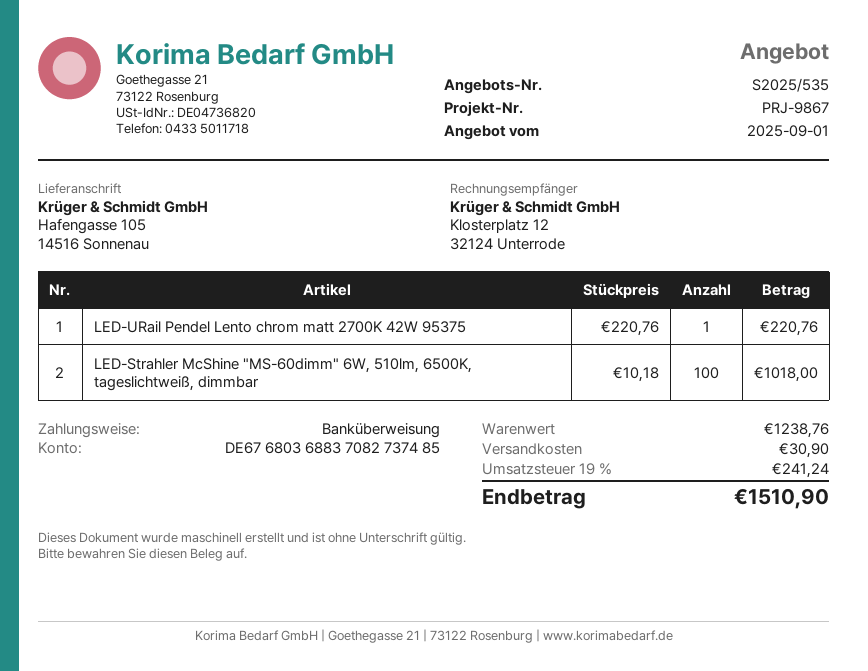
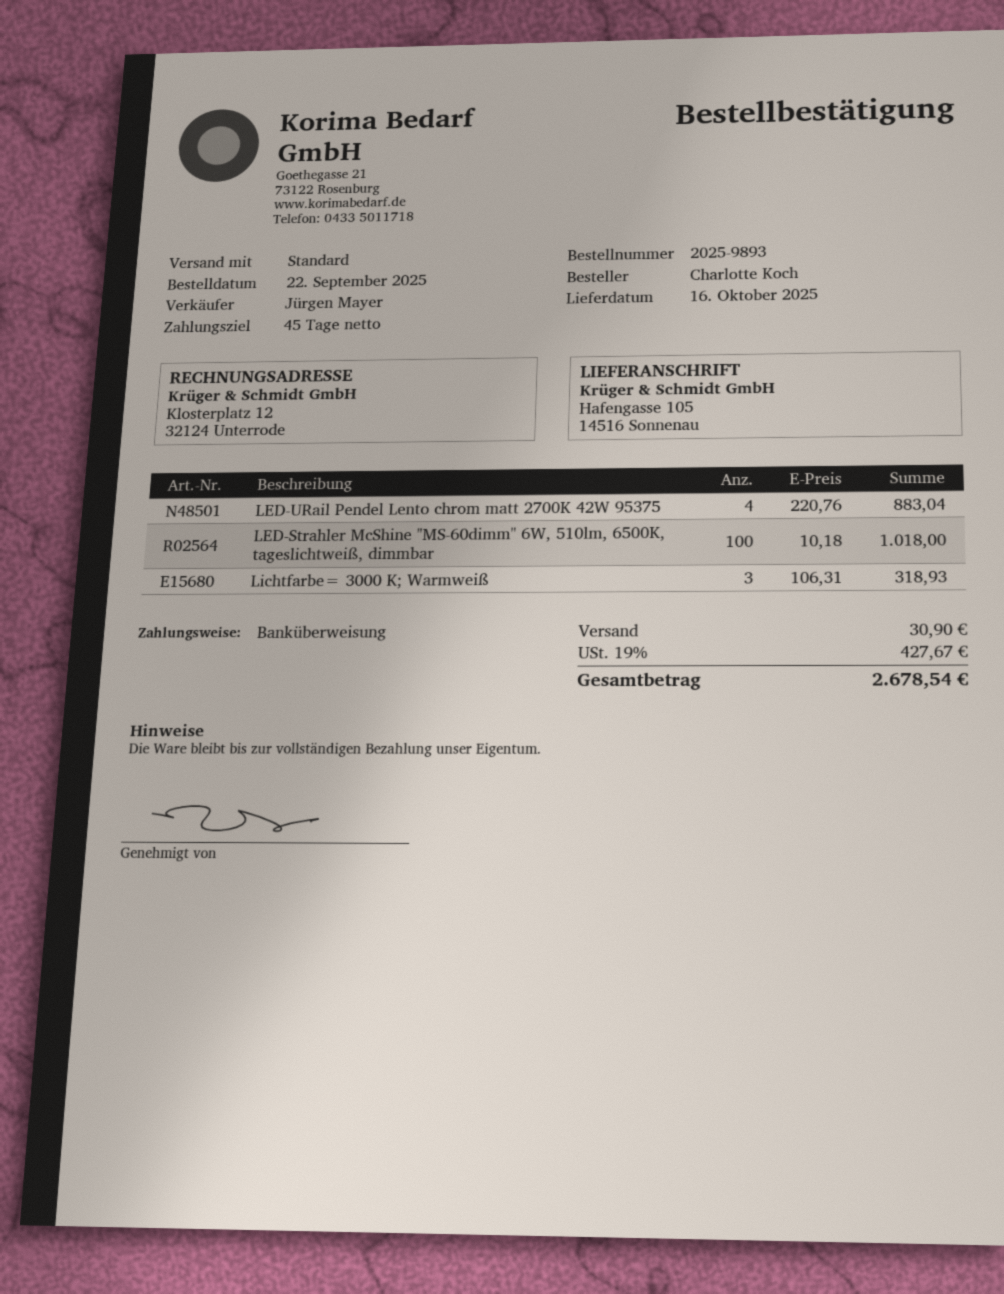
LED-URail Pendel Lento chrom matt 2700K 42W 95375: 1 x 220.76 = 220.76 -> 4 x 220.76 = 883.04
Lichtfarbe= 3000 K; Warmweiß: none -> 3 x 106.31 = 318.93
tax: 19% = 241.24 -> 19% = 427.67
total: 1510.90 -> 2678.54

